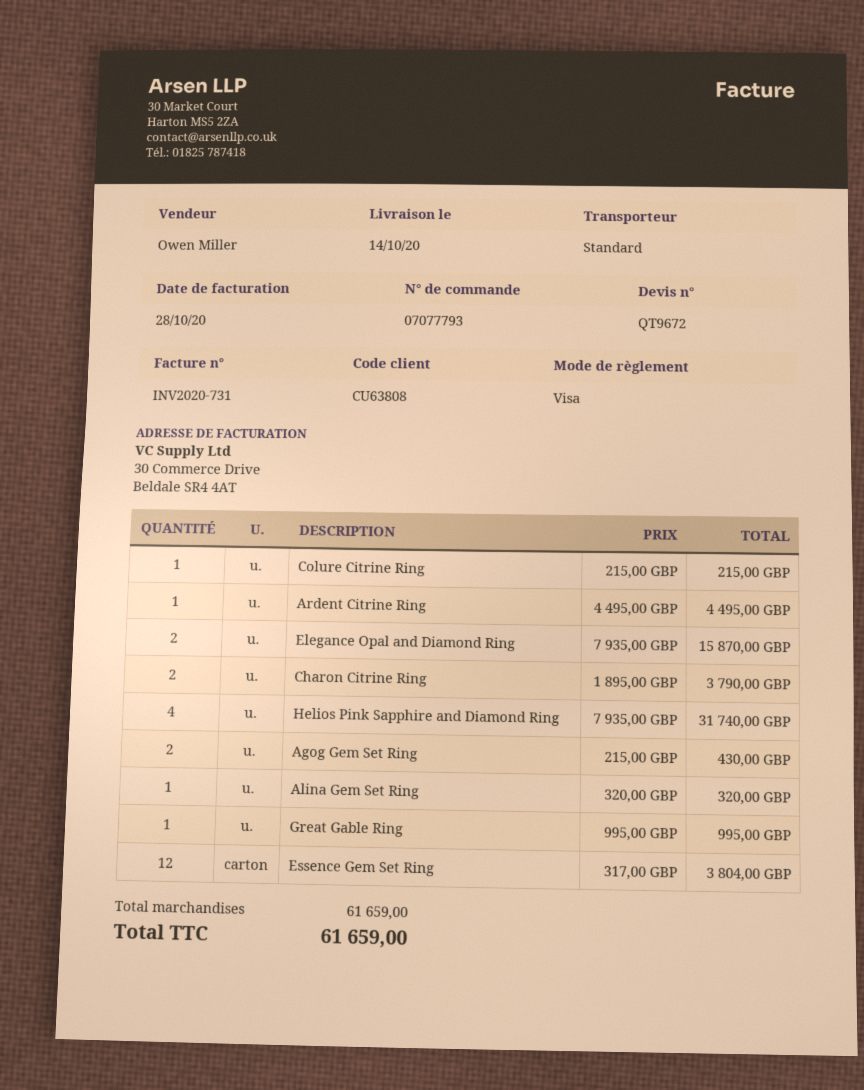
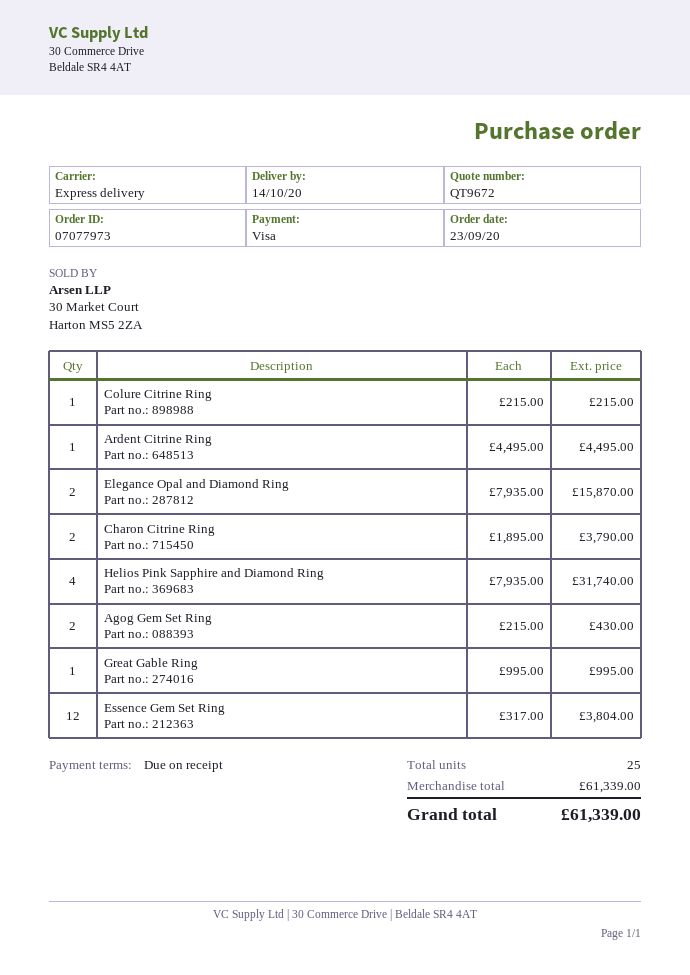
order number: 07077793 -> 07077973
shipping method: standard -> express
Alina Gem Set Ring: 1 x 320.00 = 320.00 -> none
subtotal: 61659.00 -> 61339.00
total: 61659.00 -> 61339.00

